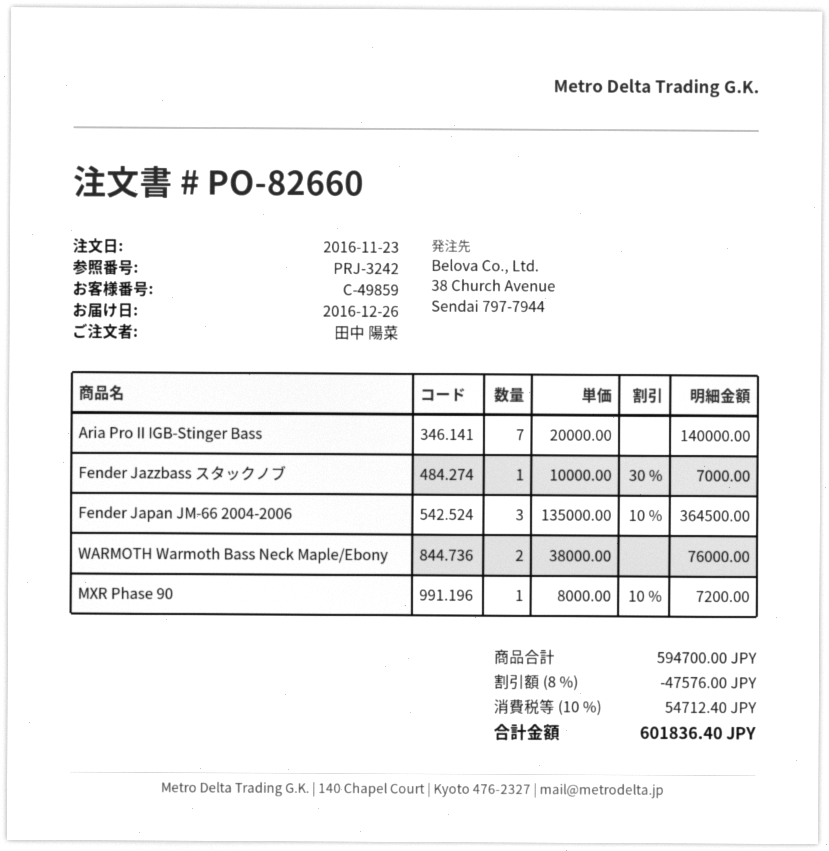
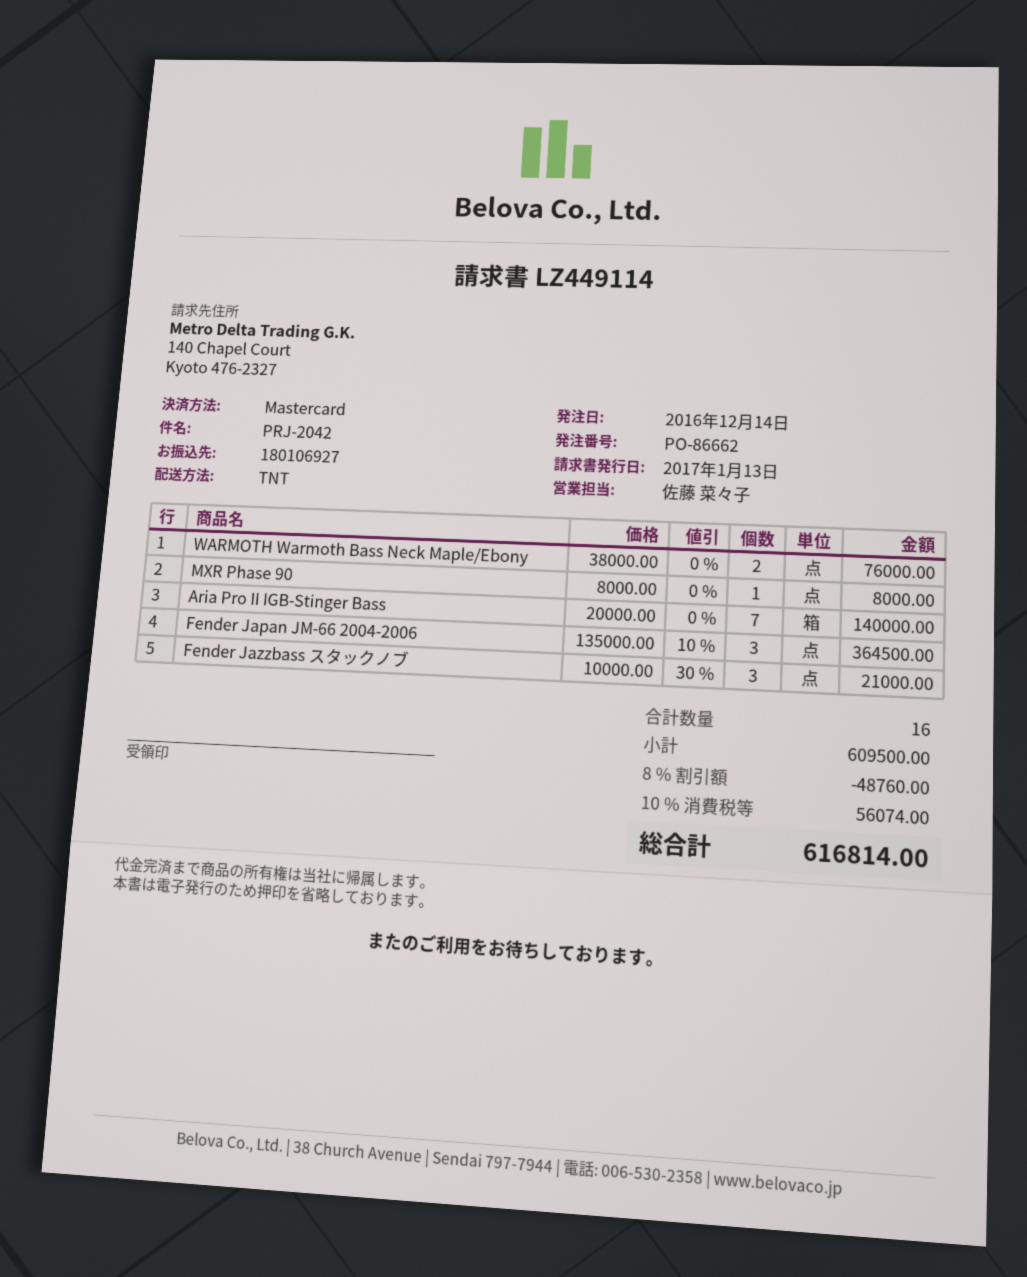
order number: PO-82660 -> PO-86662
order date: 2016-11-23 -> 2016-12-14
reference: PRJ-3242 -> PRJ-2042
Fender Jazzbass スタックノブ: 1 x 10000.00 - 30% = 7000.00 -> 3 x 10000.00 - 30% = 21000.00
MXR Phase 90: 1 x 8000.00 - 10% = 7200.00 -> 1 x 8000.00 = 8000.00
subtotal: 594700.00 -> 609500.00
discount: 8% = 47576.00 -> 8% = 48760.00
tax: 10% = 54712.40 -> 10% = 56074.00
total: 601836.40 -> 616814.00

